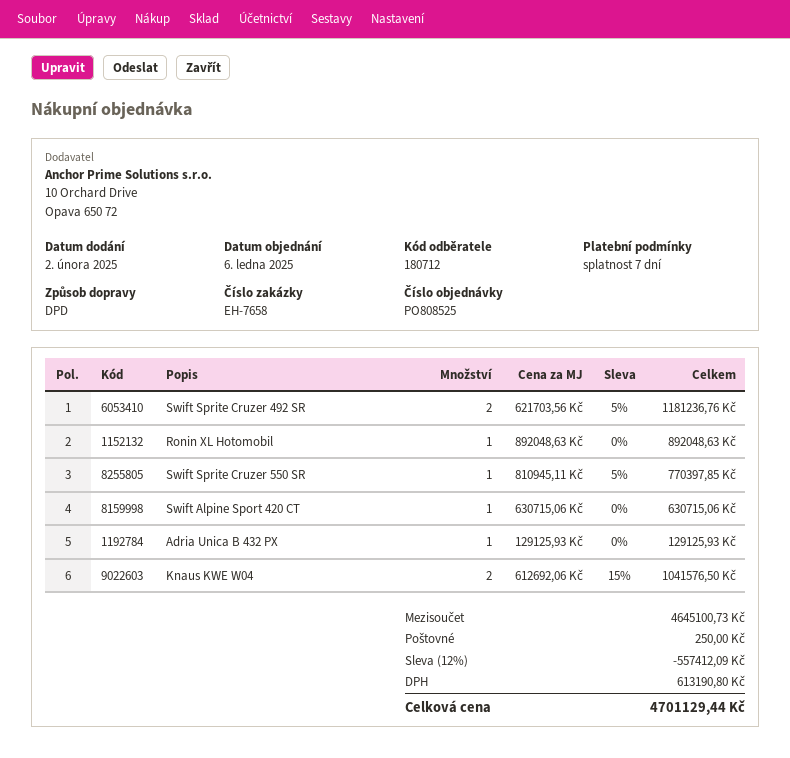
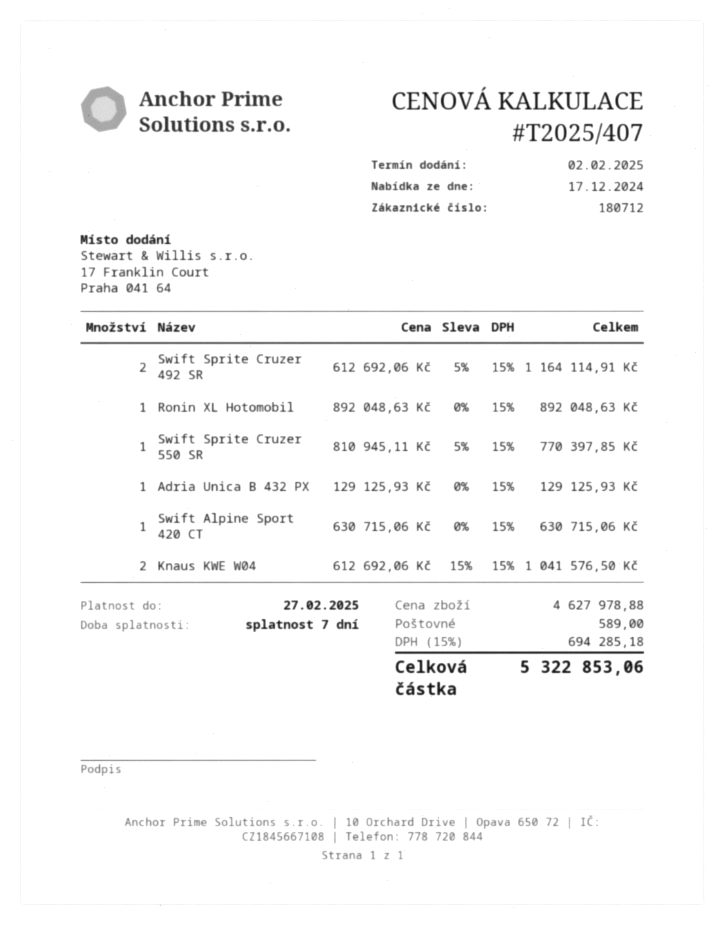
Swift Sprite Cruzer 492 SR: 2 x 621703.56 - 5% = 1181236.76 -> 2 x 612692.06 - 5% = 1164114.91
subtotal: 4645100.73 -> 4627978.88
discount: 12% = 557412.09 -> none
shipping: 250.00 -> 589.00
tax: 613190.80 -> 694285.18
total: 4701129.44 -> 5322853.06

